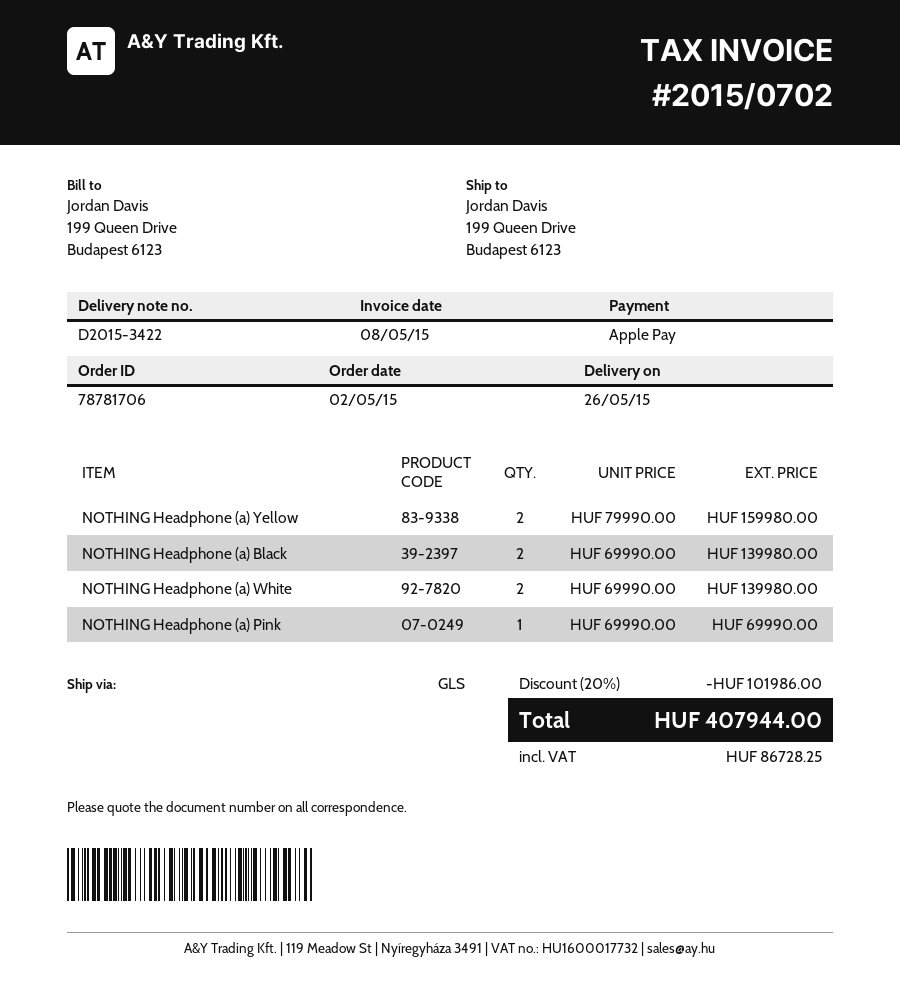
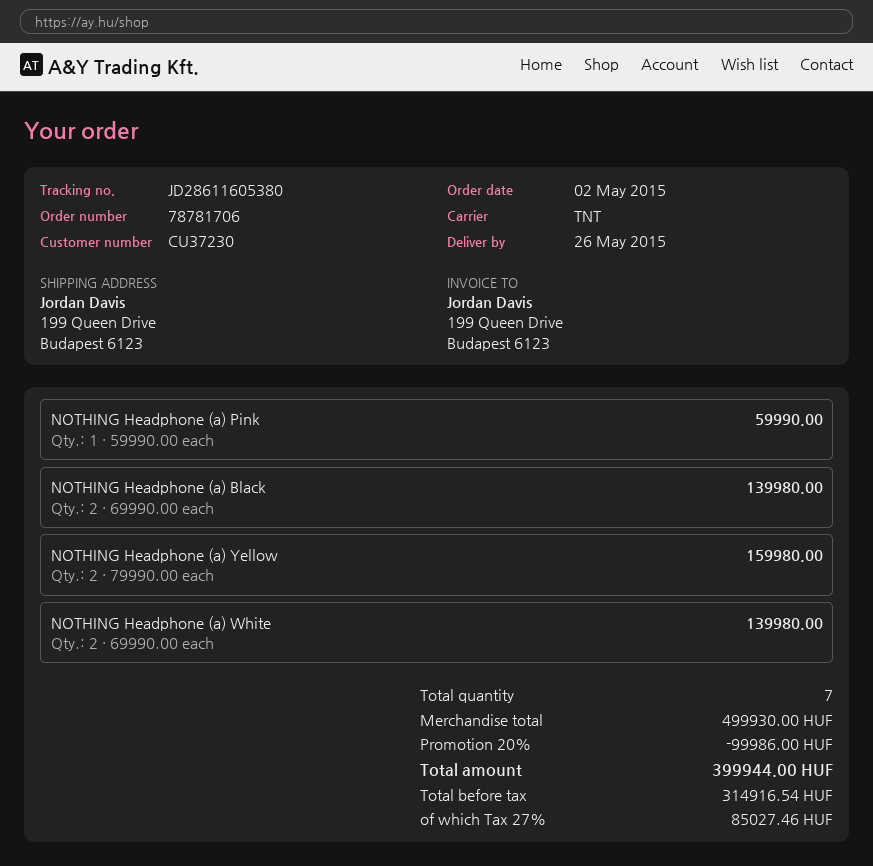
shipping method: GLS -> TNT
NOTHING Headphone (a) Pink: 1 x 69990.00 = 69990.00 -> 1 x 59990.00 = 59990.00
discount: 20% = 101986.00 -> 20% = 99986.00
tax: 86728.25 -> 85027.46
total: 407944.00 -> 399944.00

